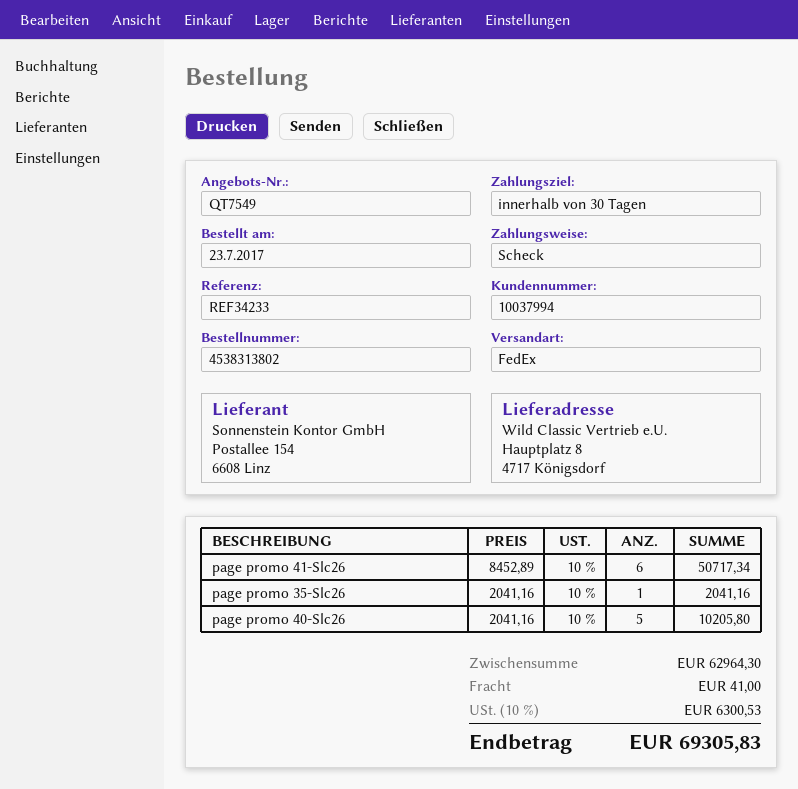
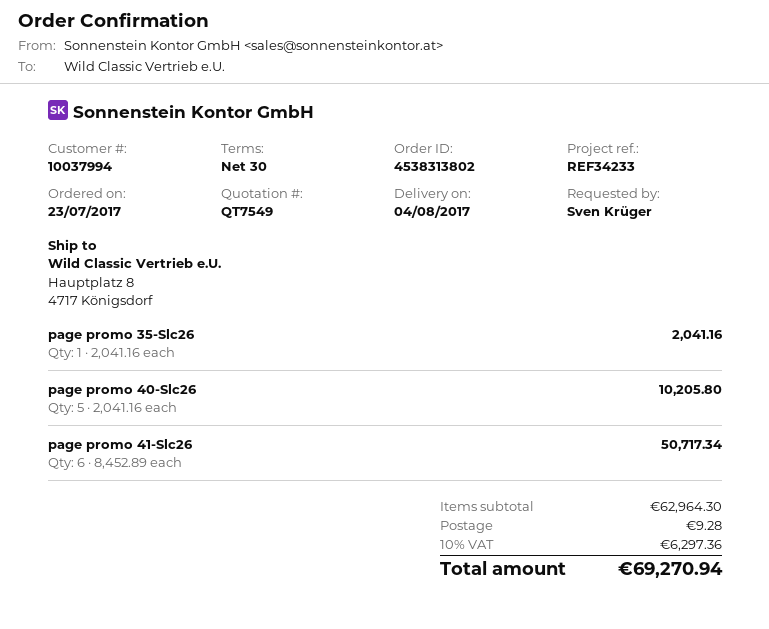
shipping: 41.00 -> 9.28
tax: 10% = 6300.53 -> 10% = 6297.36
total: 69305.83 -> 69270.94

